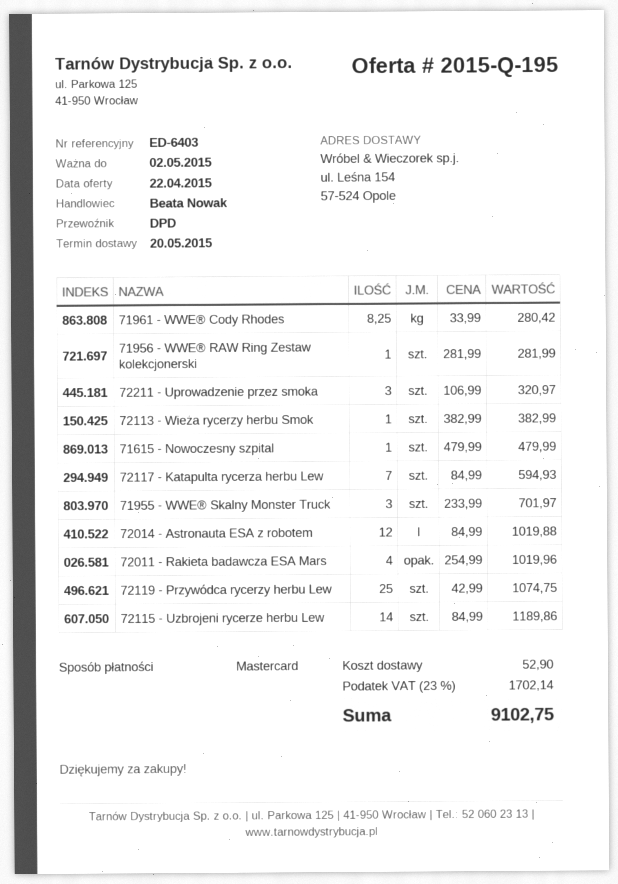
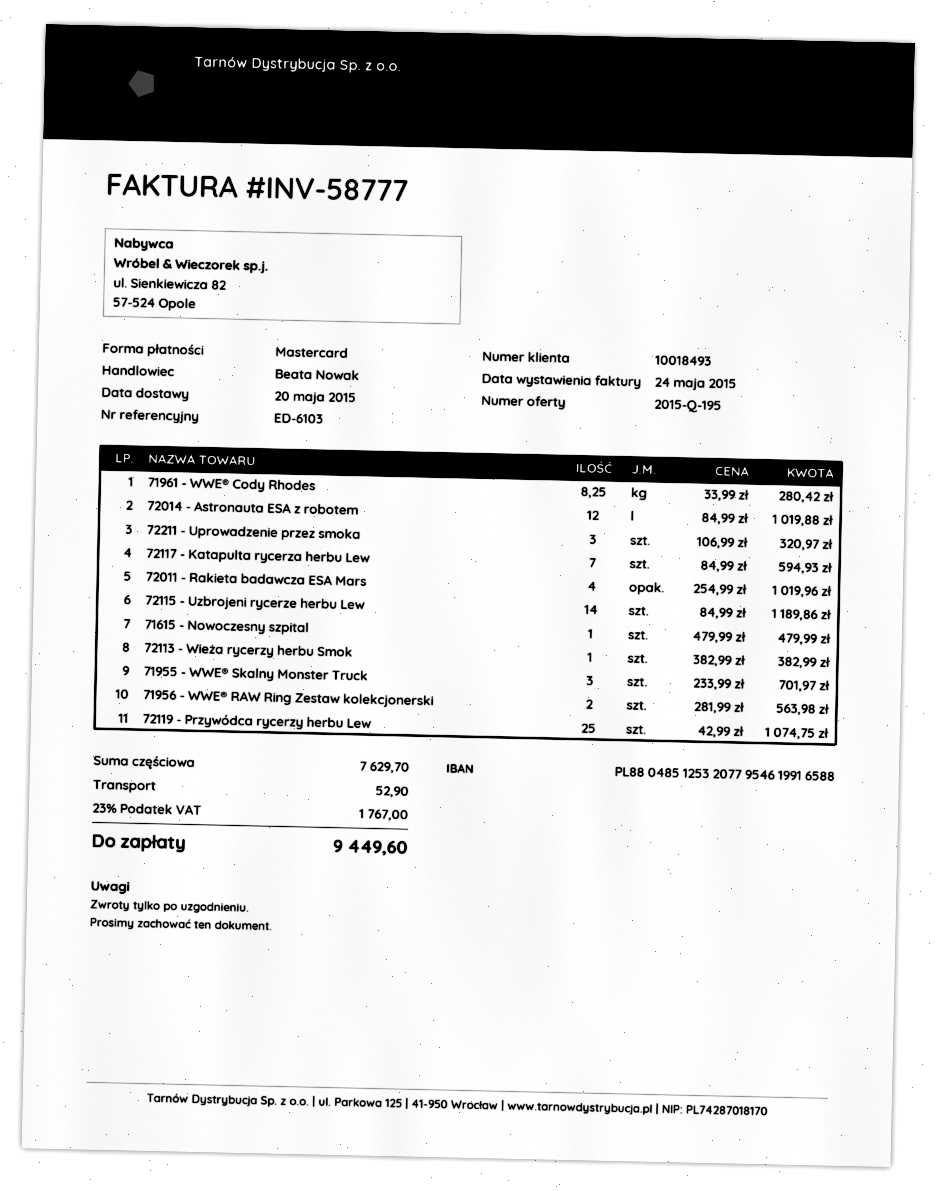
reference: ED-6403 -> ED-6103
71956 - WWE® RAW Ring Zestaw kolekcjonerski: 1 x 281.99 = 281.99 -> 2 x 281.99 = 563.98
tax: 23% = 1702.14 -> 23% = 1767.00
total: 9102.75 -> 9449.60

